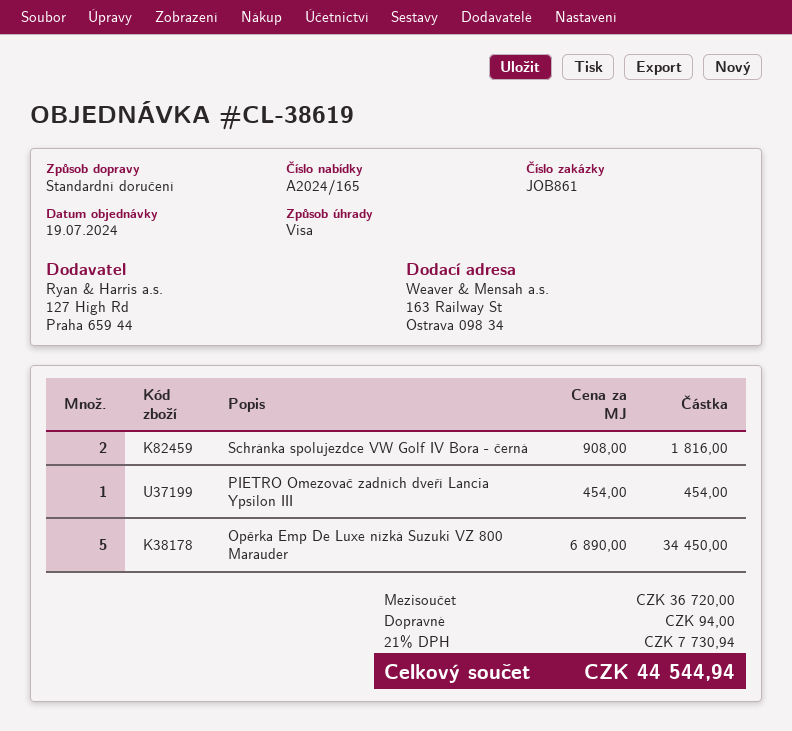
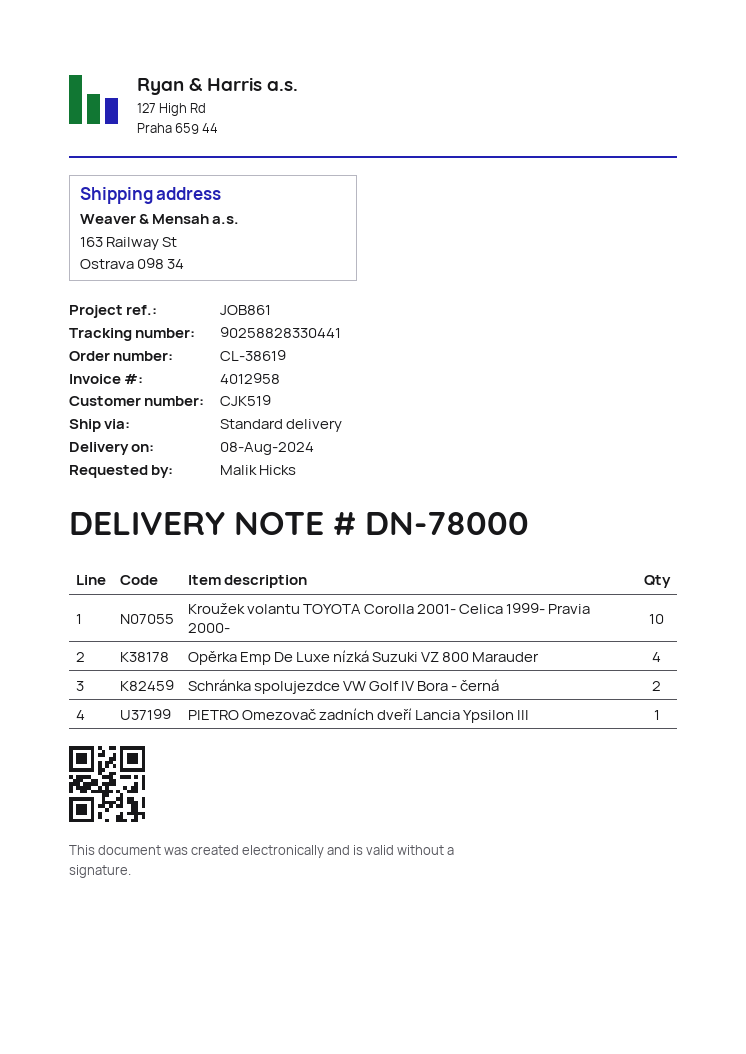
Opěrka Emp De Luxe nízká Suzuki VZ 800 Marauder: 5 -> 4
Kroužek volantu TOYOTA Corolla 2001- Celica 1999- Pravia 2000-: none -> 10

